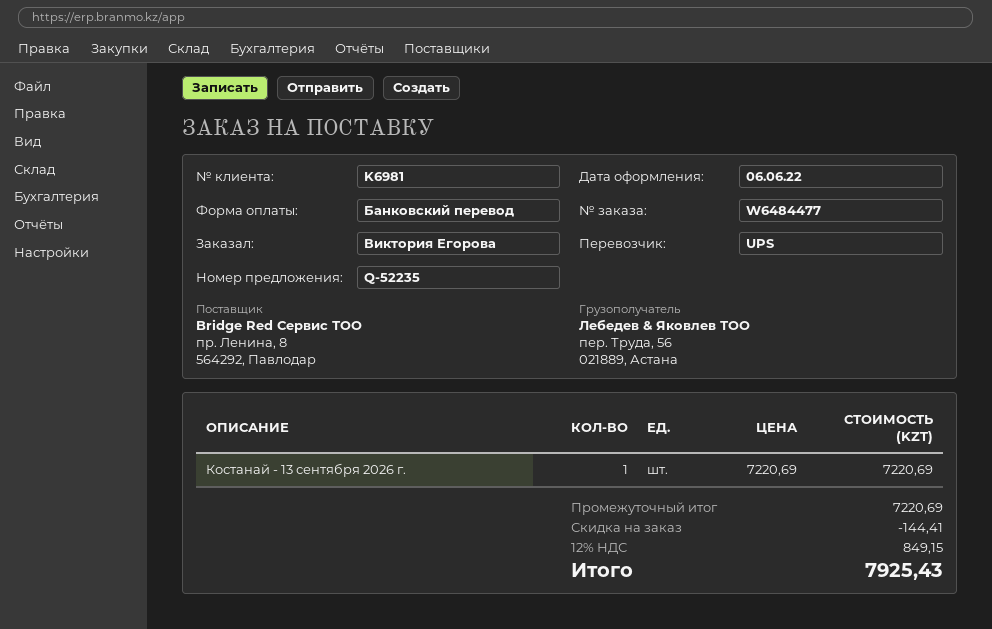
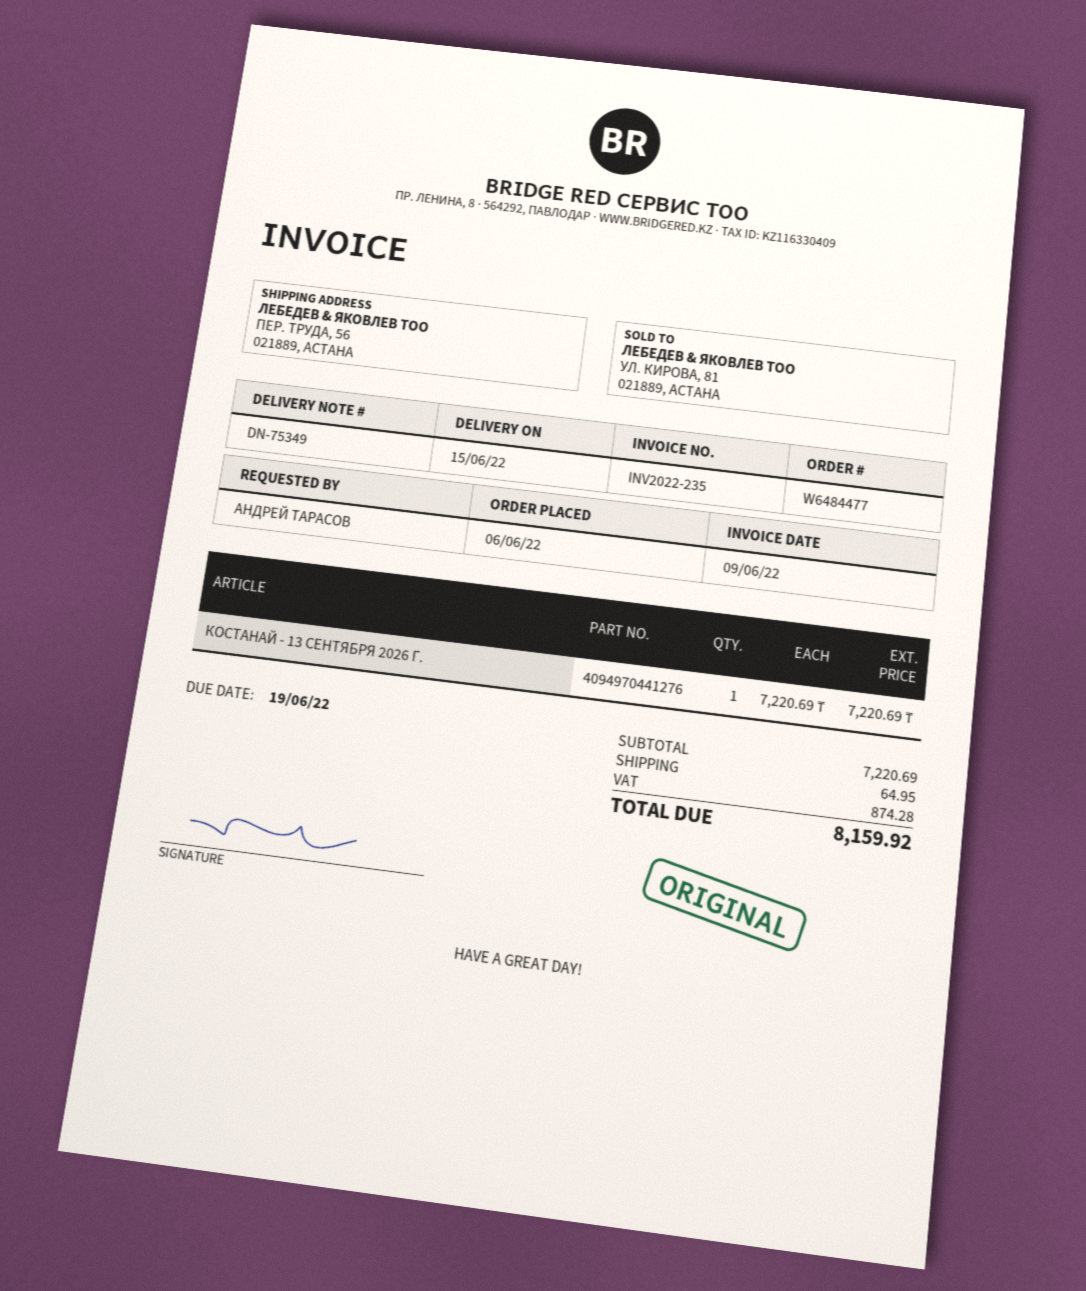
ordered by: Виктория Егорова -> АНДРЕЙ ТАРАСОВ
discount: 144.41 -> none
shipping: none -> 64.95
tax: 849.15 -> 874.28
total: 7925.43 -> 8159.92

